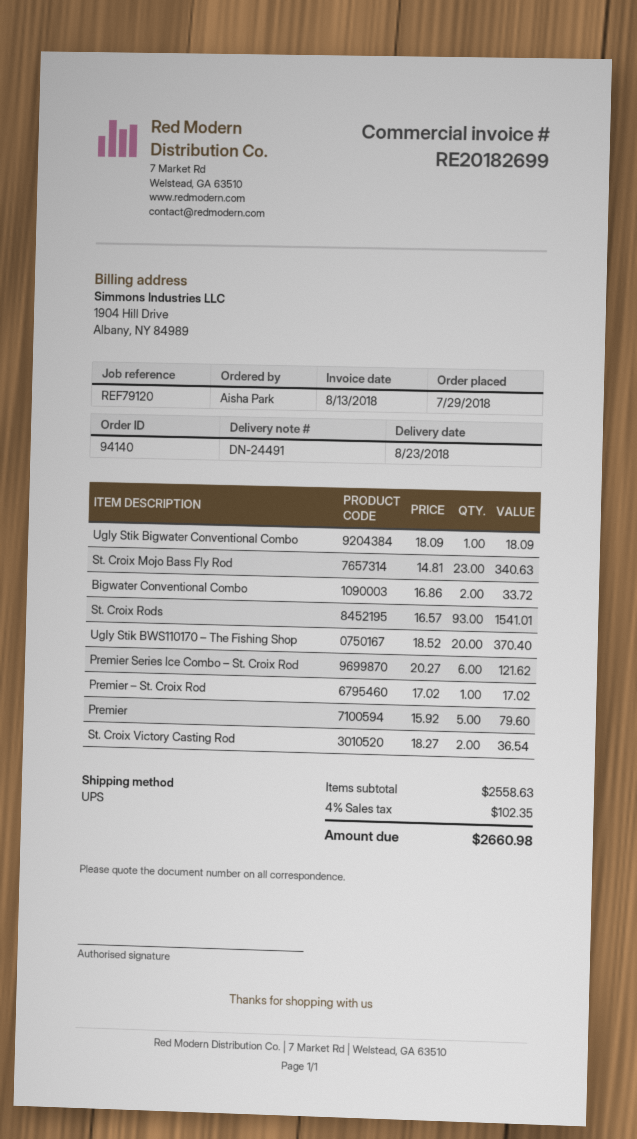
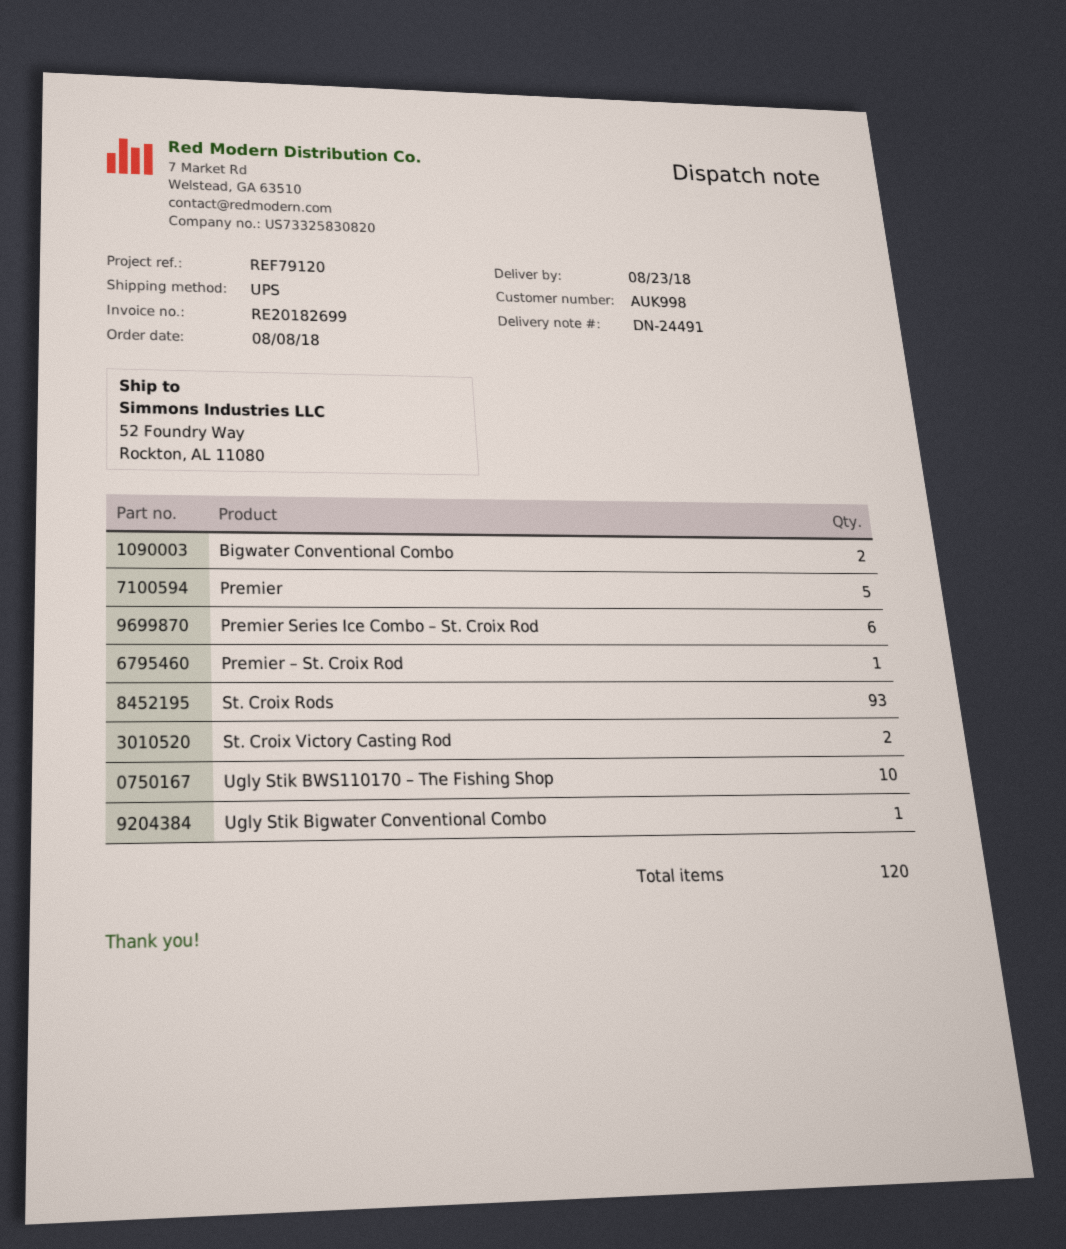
order date: 2018-07-29 -> 2018-08-08
St. Croix Mojo Bass Fly Rod: 23 -> none
Ugly Stik BWS110170 – The Fishing Shop: 20 -> 10

